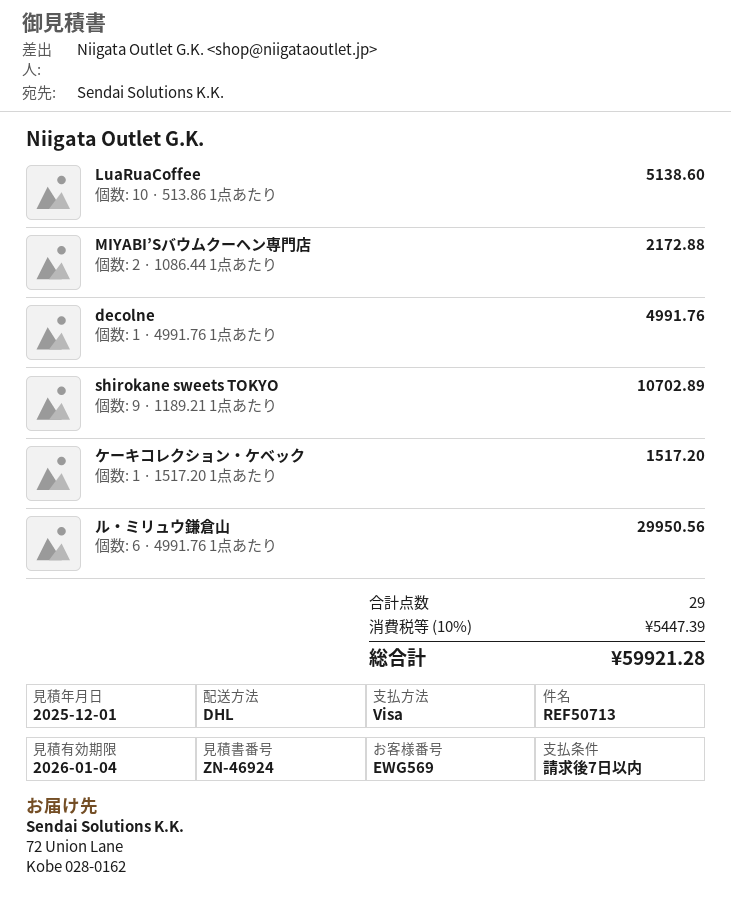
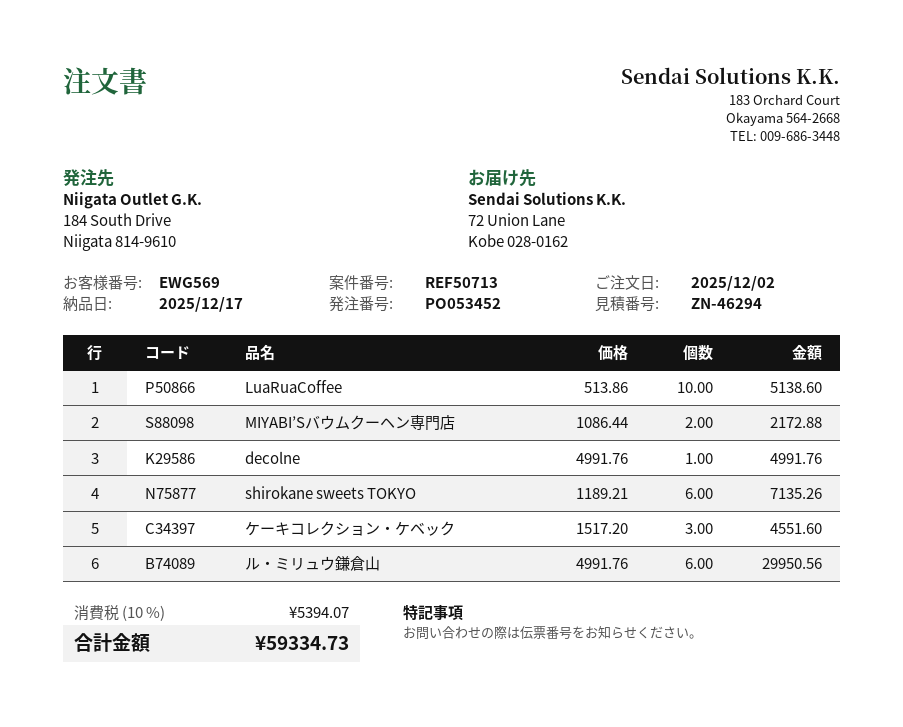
quote number: ZN-46924 -> ZN-46294
shirokane sweets TOKYO: 9 x 1189.21 = 10702.89 -> 6 x 1189.21 = 7135.26
ケーキコレクション・ケベック: 1 x 1517.20 = 1517.20 -> 3 x 1517.20 = 4551.60
tax: 10% = 5447.39 -> 10% = 5394.07
total: 59921.28 -> 59334.73

